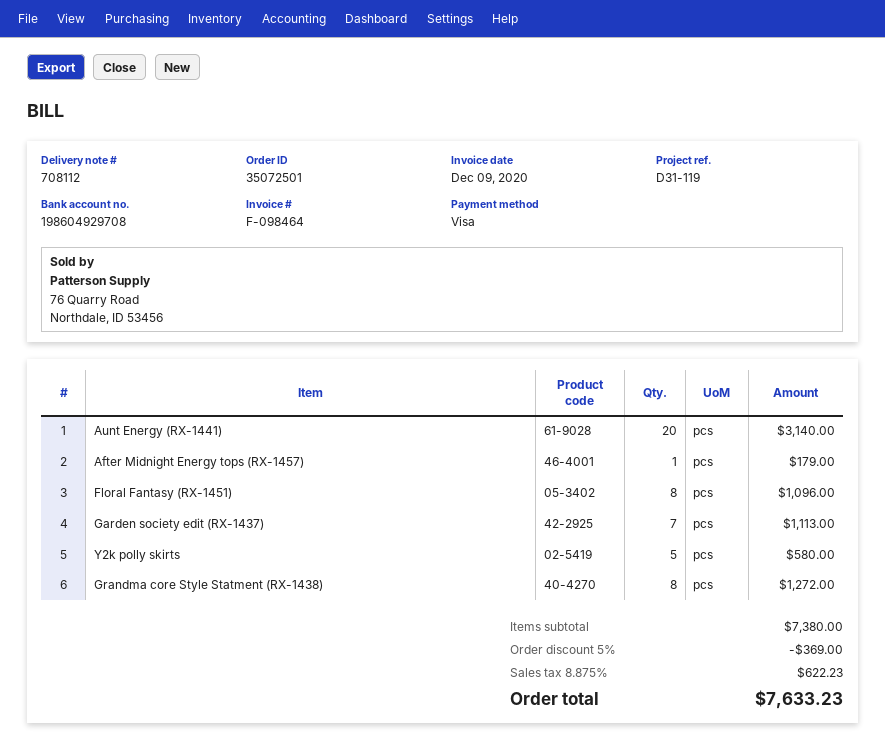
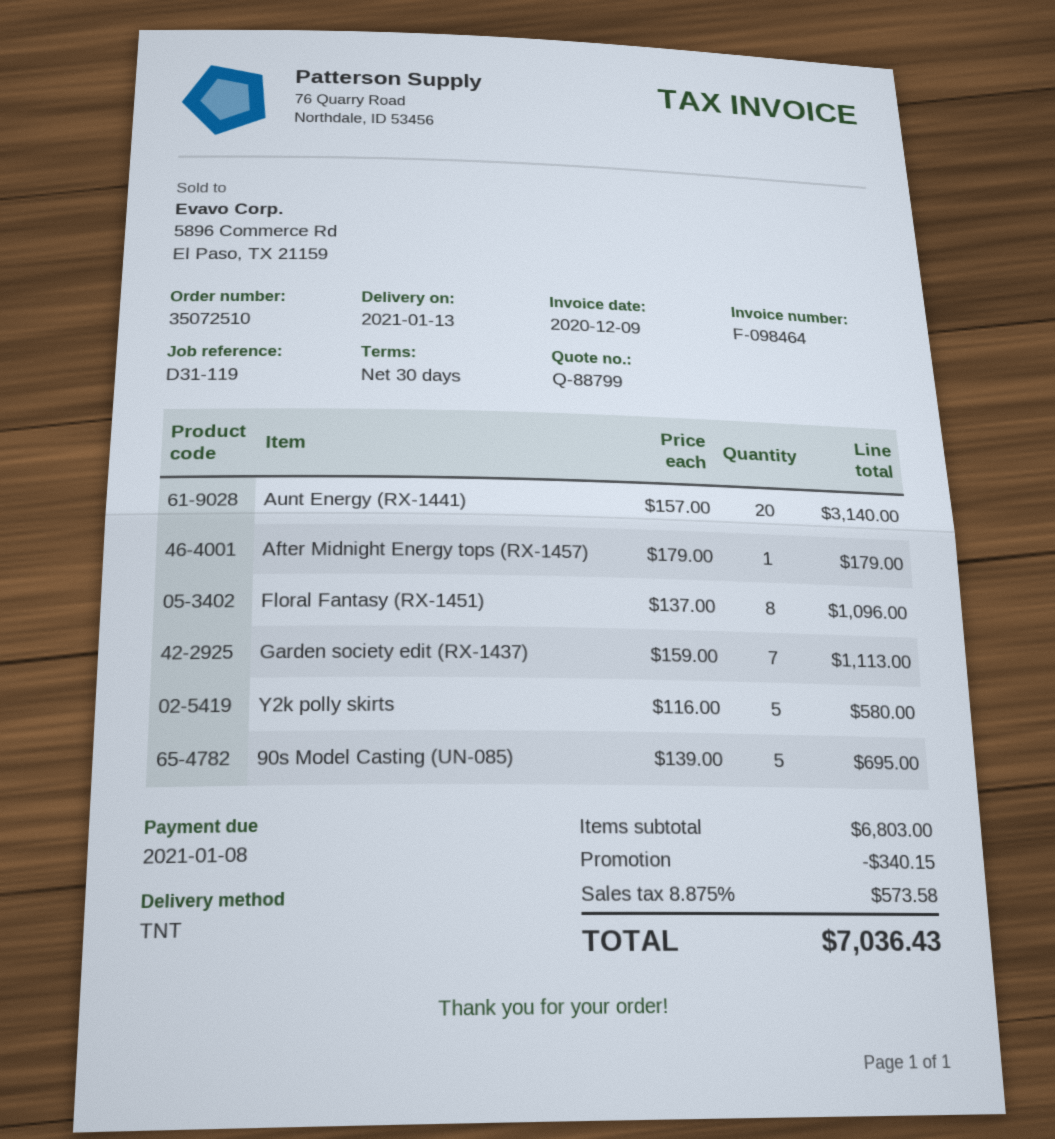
order number: 35072501 -> 35072510
Grandma core Style Statment (RX-1438): 8 for 1272.00 -> none
90s Model Casting (UN-085): none -> 5 for 695.00
subtotal: 7380.00 -> 6803.00
discount: 369.00 -> 340.15
tax: 8.875% = 622.23 -> 8.875% = 573.58
total: 7633.23 -> 7036.43

